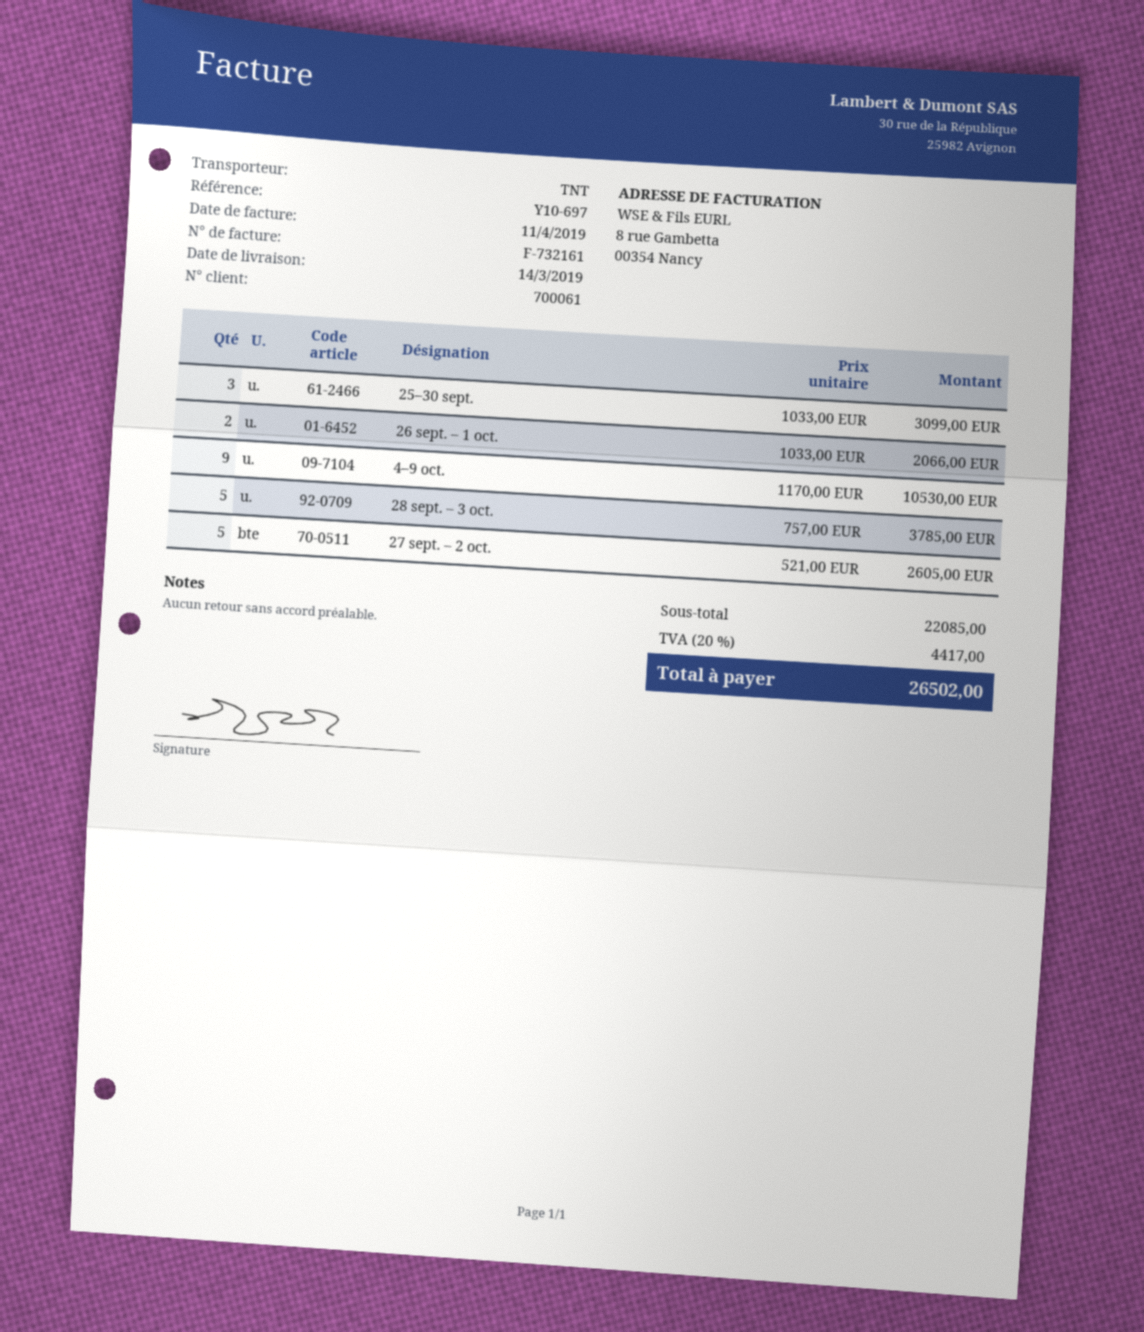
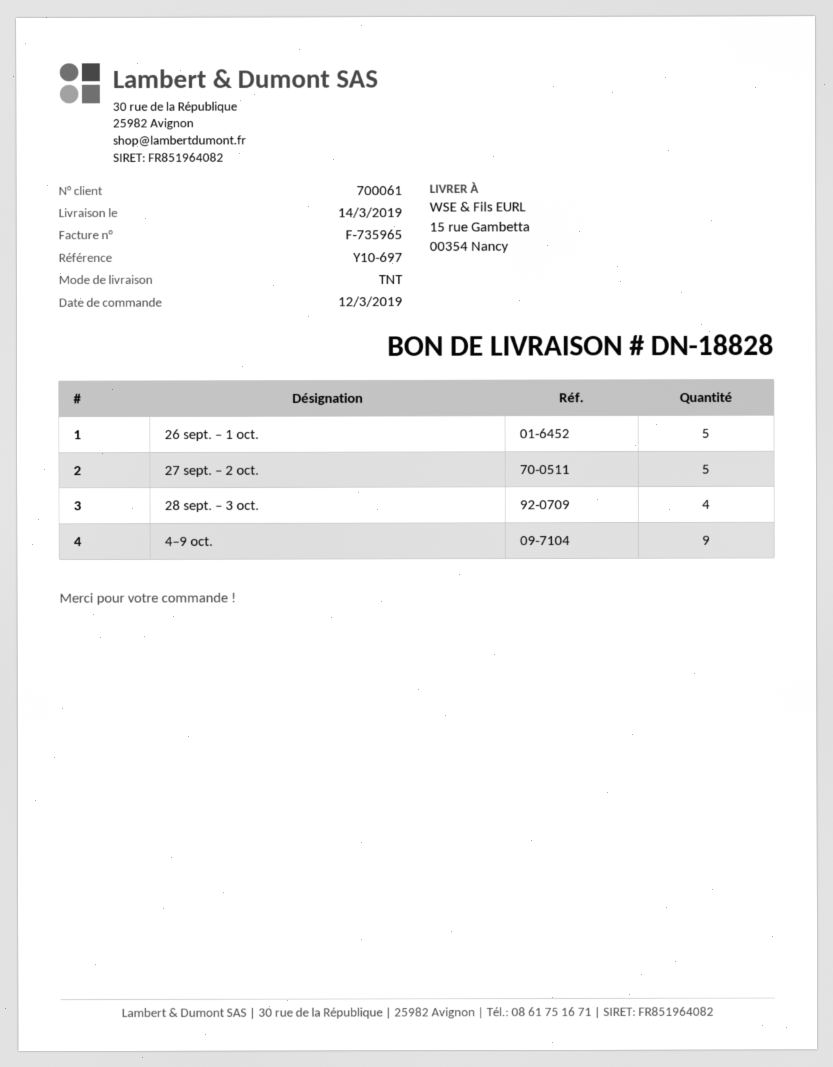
invoice number: F-732161 -> F-735965
25–30 sept.: 3 -> none
26 sept. – 1 oct.: 2 -> 5
28 sept. – 3 oct.: 5 -> 4

